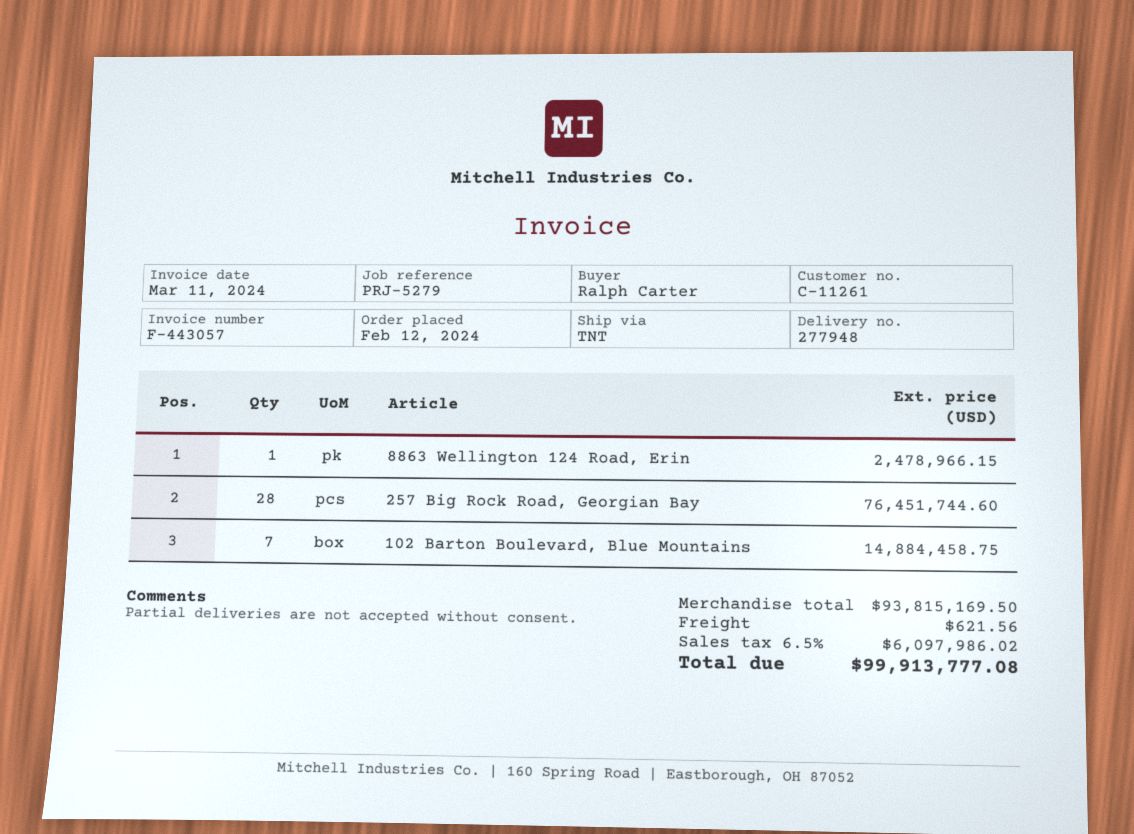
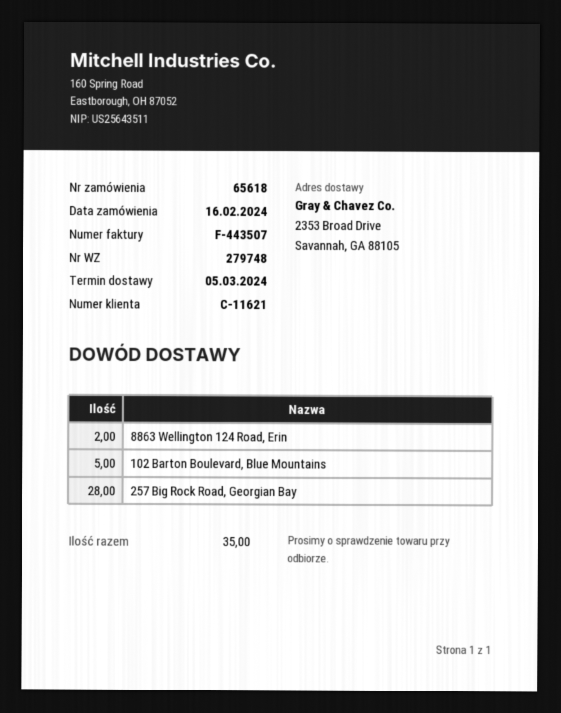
order date: 2024-02-12 -> 2024-02-16
delivery note number: 277948 -> 279748
invoice number: F-443057 -> F-443507
customer number: C-11261 -> C-11621
8863 Wellington 124 Road, Erin: 1 -> 2
102 Barton Boulevard, Blue Mountains: 7 -> 5

